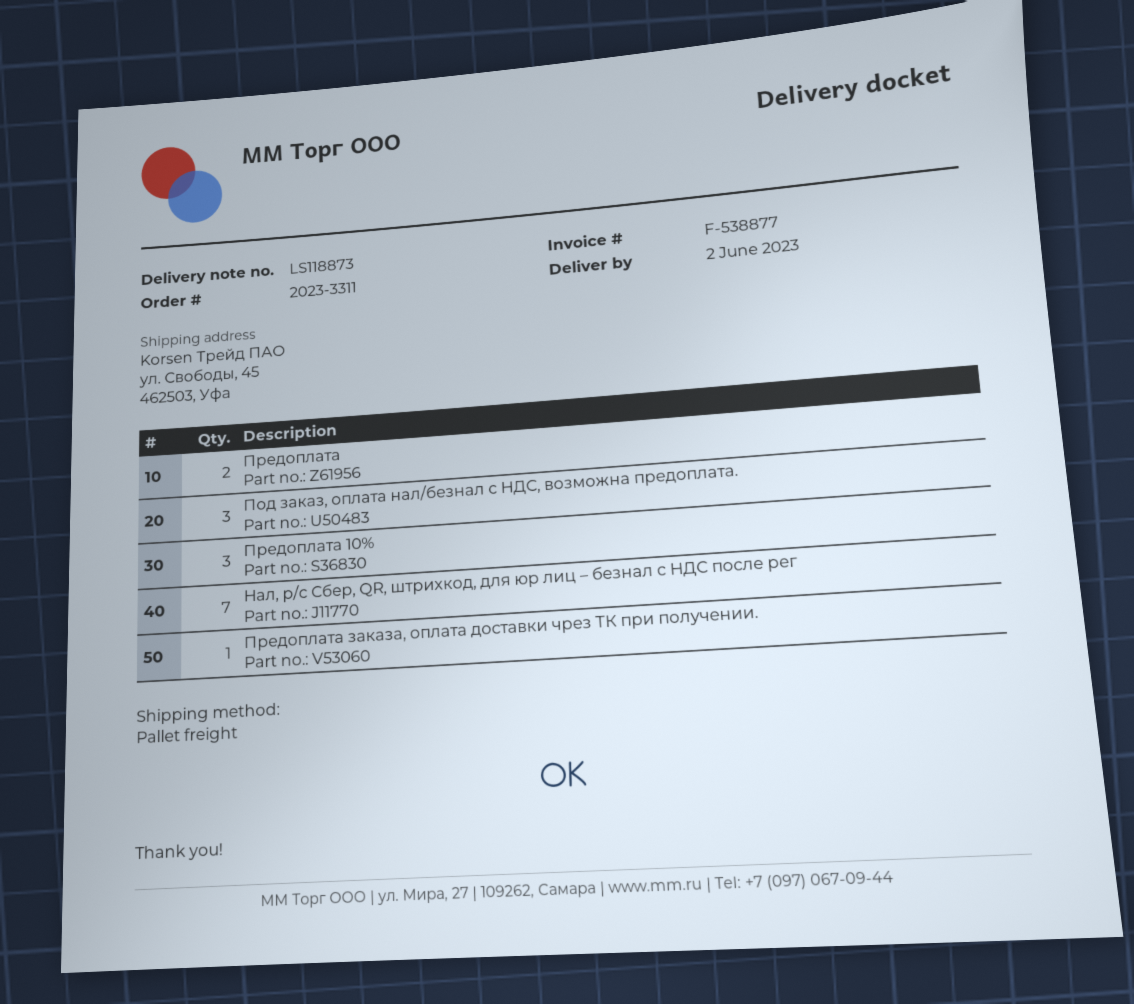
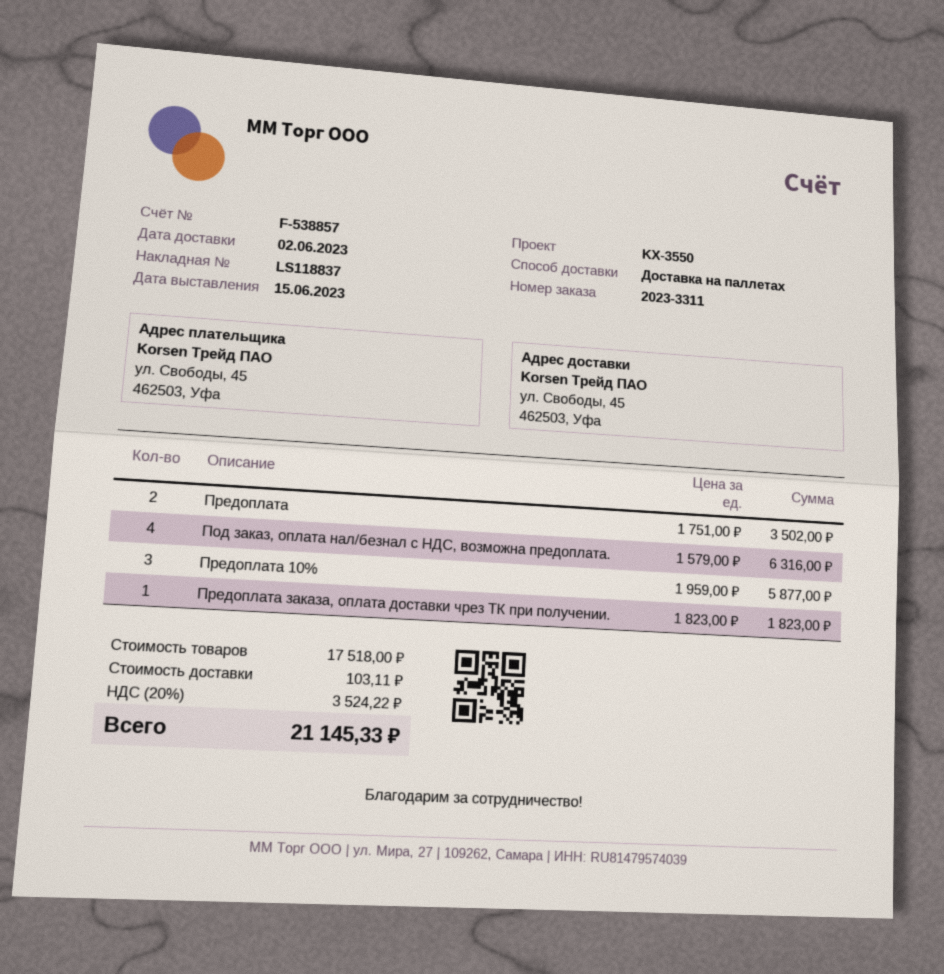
delivery note number: LS118873 -> LS118837
invoice number: F-538877 -> F-538857
Под заказ, оплата нал/безнал с НДС, возможна предоплата.: 3 -> 4
Нал, р/с Сбер, QR, штрихкод, для юр лиц – безнал с НДС после рег: 7 -> none

